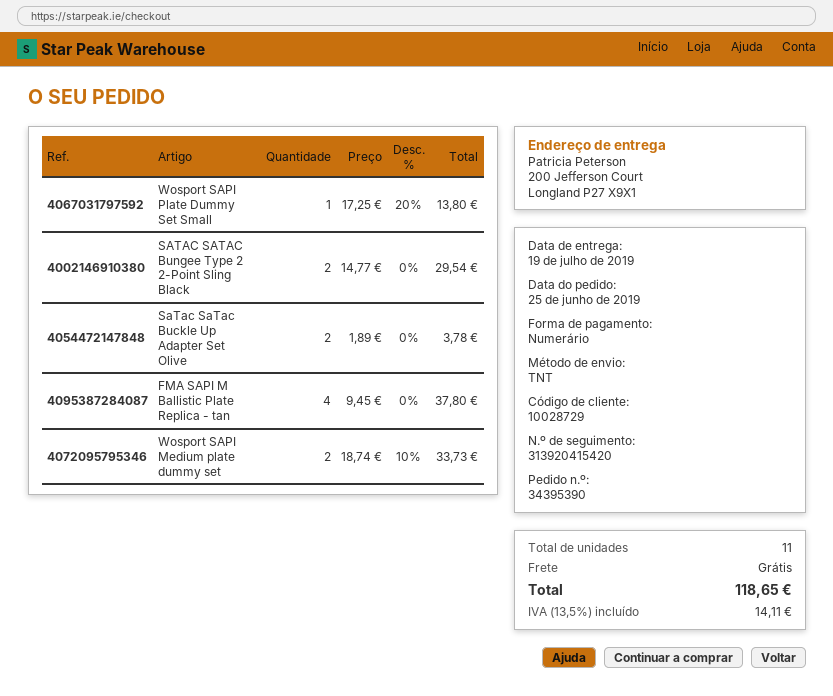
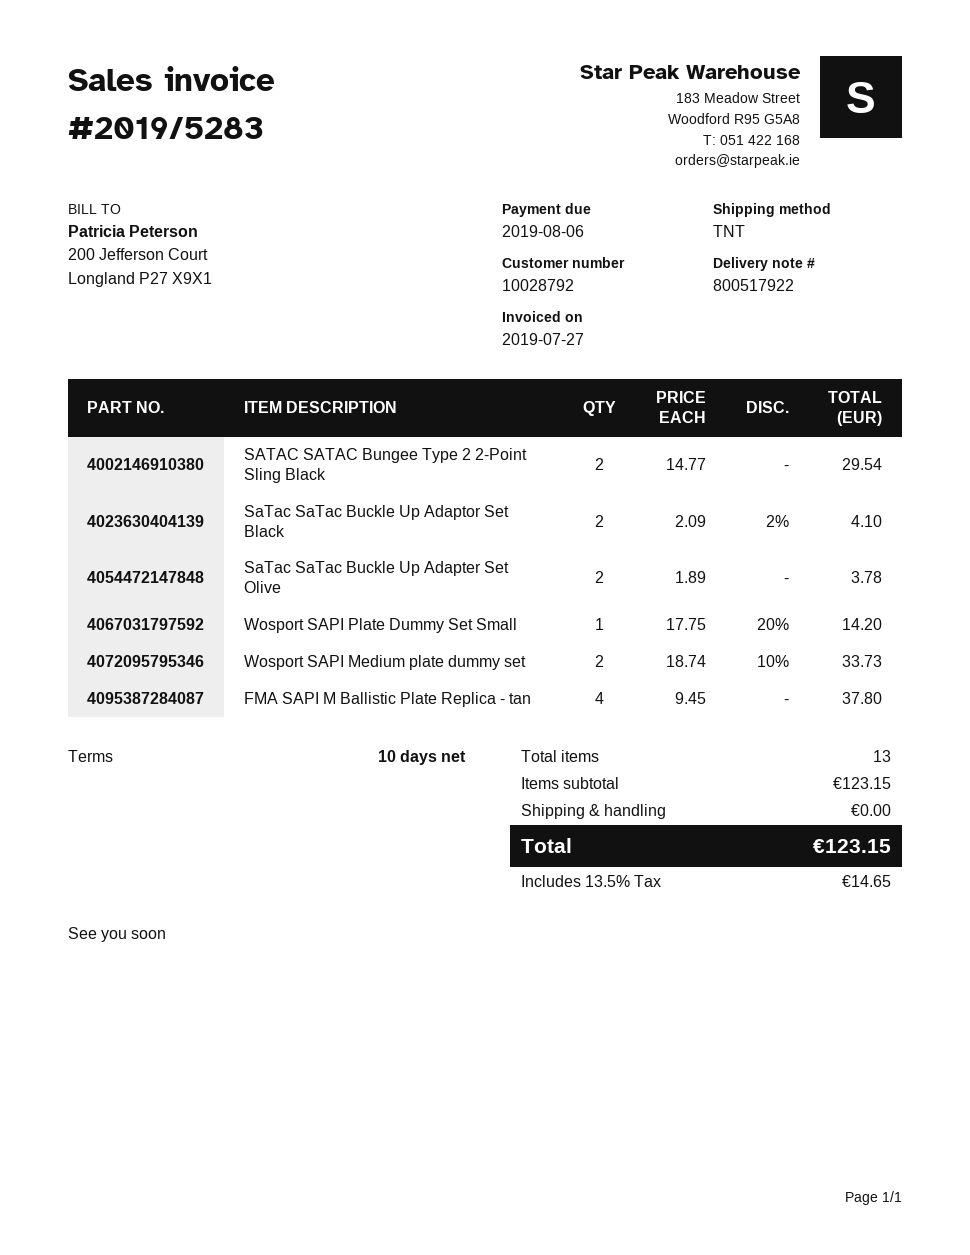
customer number: 10028729 -> 10028792
Wosport SAPI Plate Dummy Set Small: 1 x 17.25 - 20% = 13.80 -> 1 x 17.75 - 20% = 14.20
SaTac SaTac Buckle Up Adaptor Set Black: none -> 2 x 2.09 - 2% = 4.10
total quantity: 11 -> 13
tax: 13.5% = 14.11 -> 13.5% = 14.65
total: 118.65 -> 123.15

